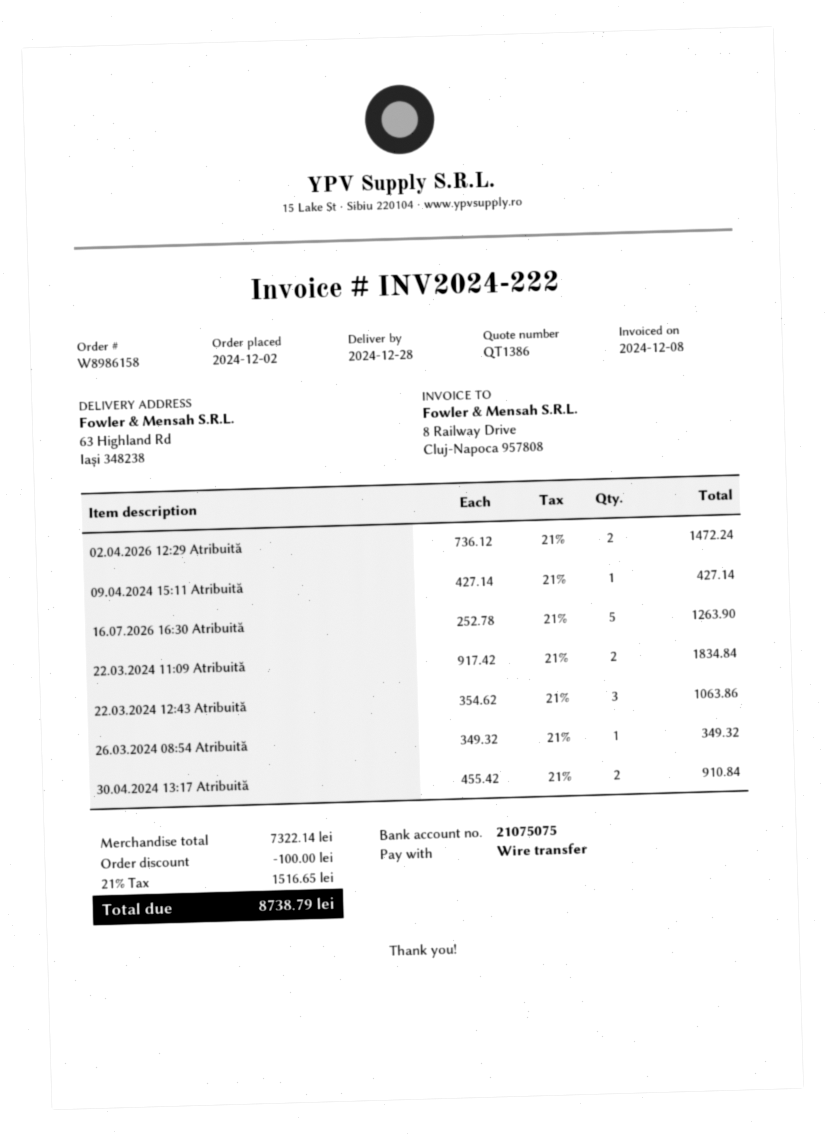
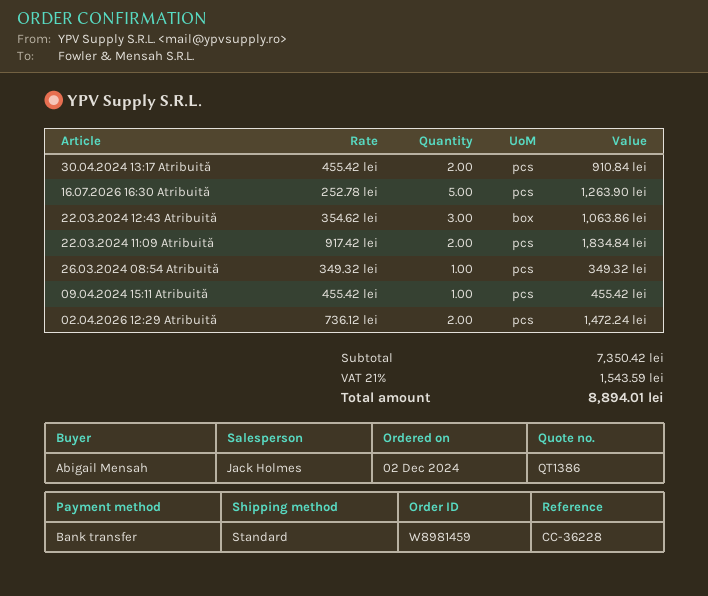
order number: W8986158 -> W8981459
09.04.2024 15:11 Atribuită: 1 x 427.14 = 427.14 -> 1 x 455.42 = 455.42
subtotal: 7322.14 -> 7350.42
discount: 100.00 -> none
tax: 21% = 1516.65 -> 21% = 1543.59
total: 8738.79 -> 8894.01

